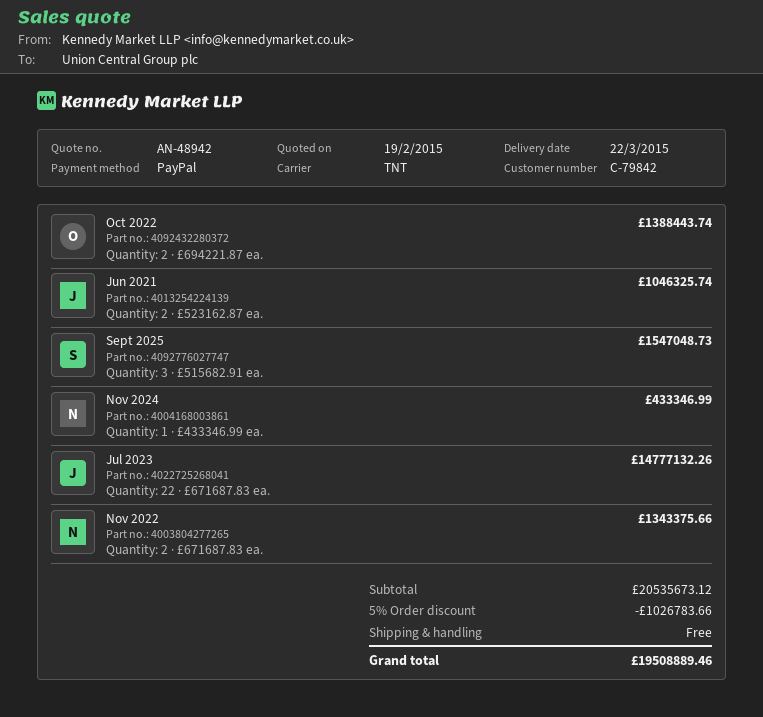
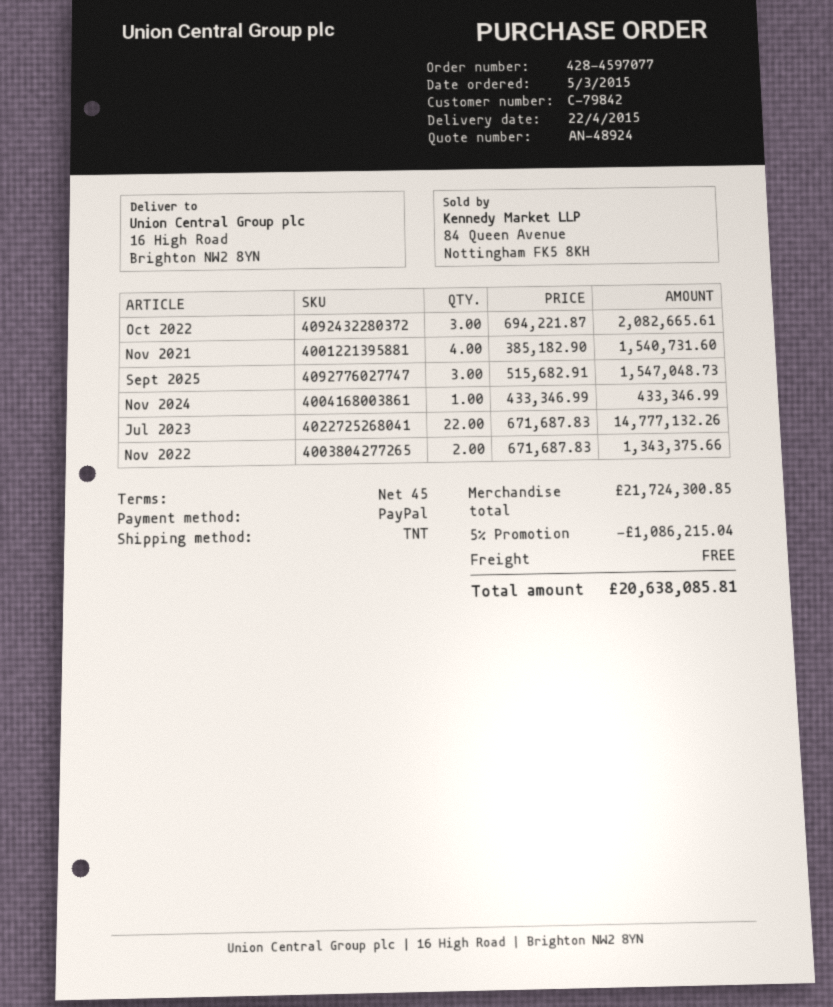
quote number: AN-48942 -> AN-48924
delivery date: 2015-03-22 -> 2015-04-22
Oct 2022: 2 x 694221.87 = 1388443.74 -> 3 x 694221.87 = 2082665.61
Jun 2021: 2 x 523162.87 = 1046325.74 -> none
Nov 2021: none -> 4 x 385182.90 = 1540731.60
subtotal: 20535673.12 -> 21724300.85
discount: 5% = 1026783.66 -> 5% = 1086215.04
total: 19508889.46 -> 20638085.81

